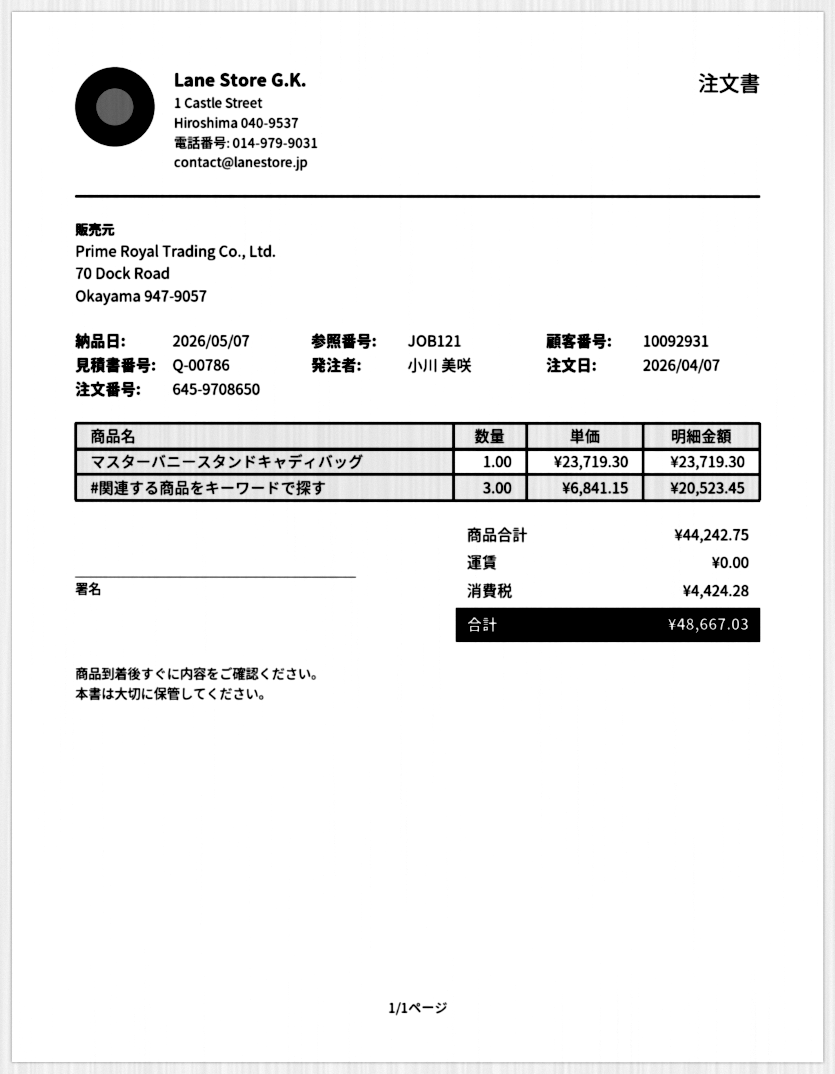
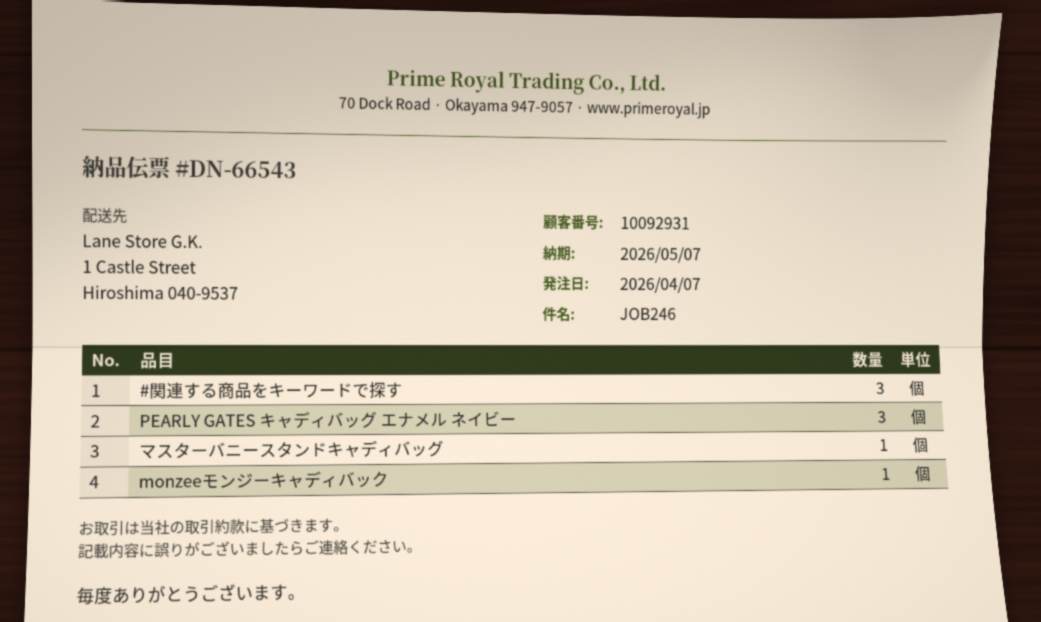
reference: JOB121 -> JOB246
PEARLY GATES キャディバッグ エナメル ネイビー: none -> 3
monzeeモンジーキャディバック: none -> 1

